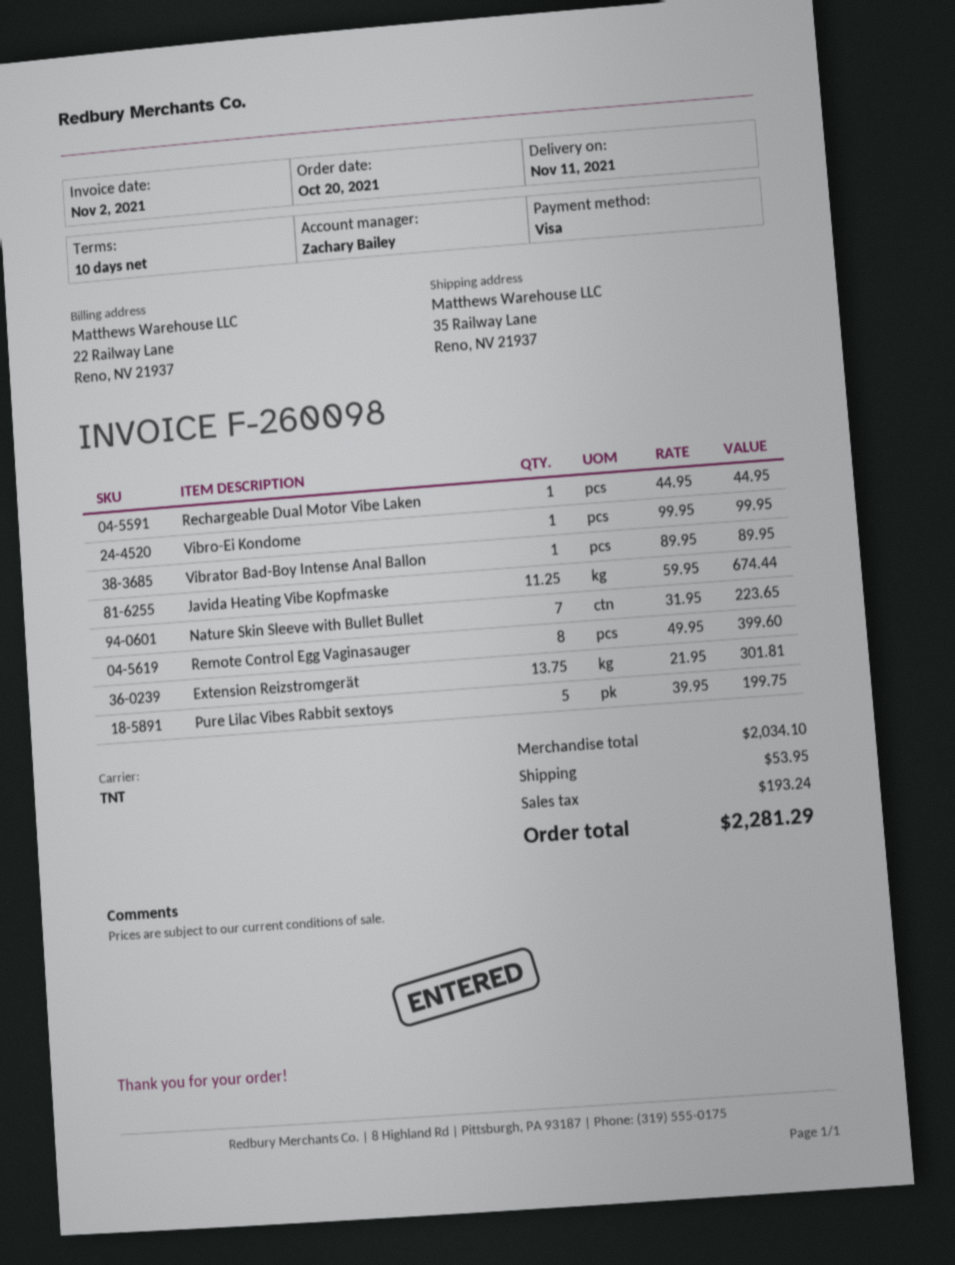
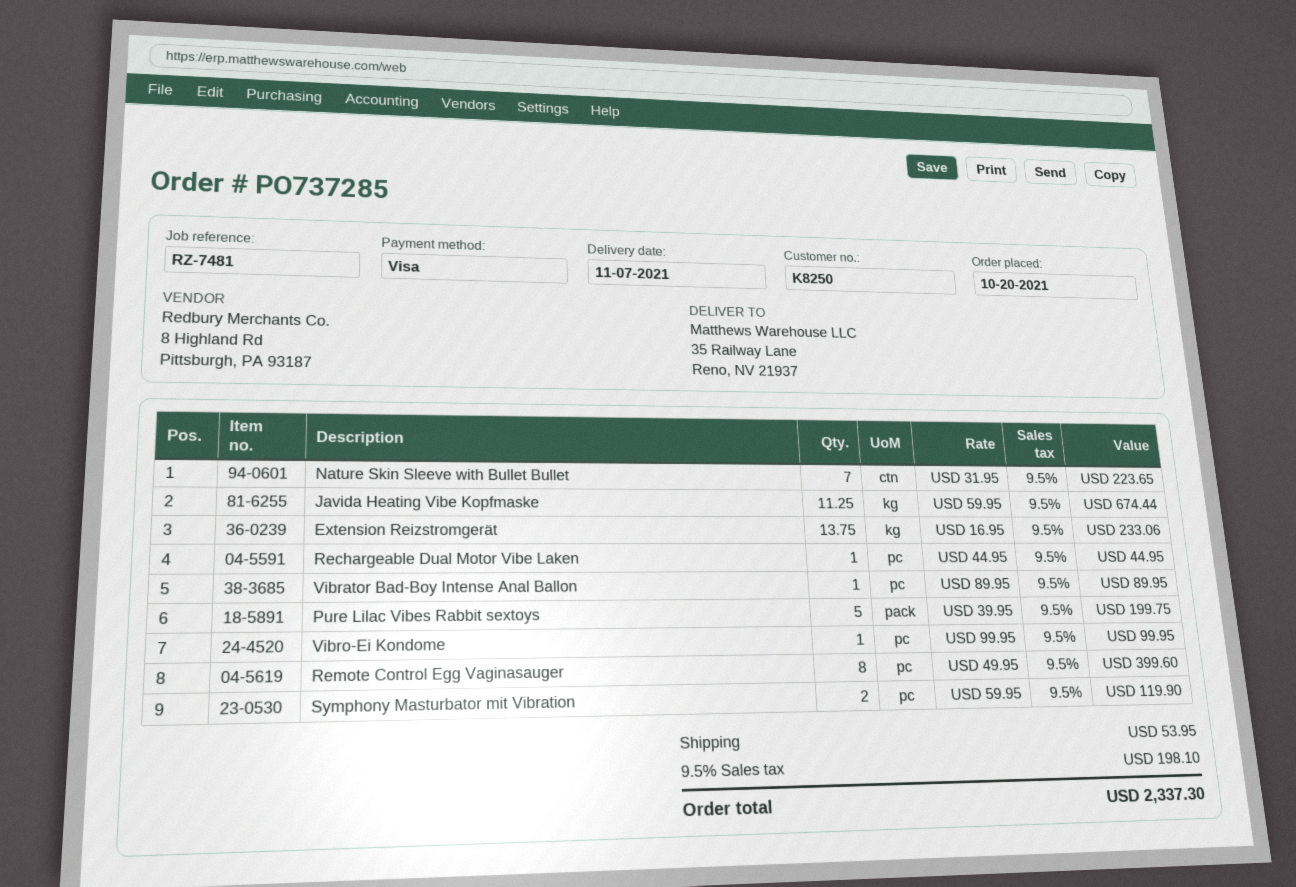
delivery date: 2021-11-11 -> 2021-11-07
Extension Reizstromgerät: 13.75 x 21.95 = 301.81 -> 13.75 x 16.95 = 233.06
Symphony Masturbator mit Vibration: none -> 2 x 59.95 = 119.90
tax: 193.24 -> 198.10
total: 2281.29 -> 2337.30

